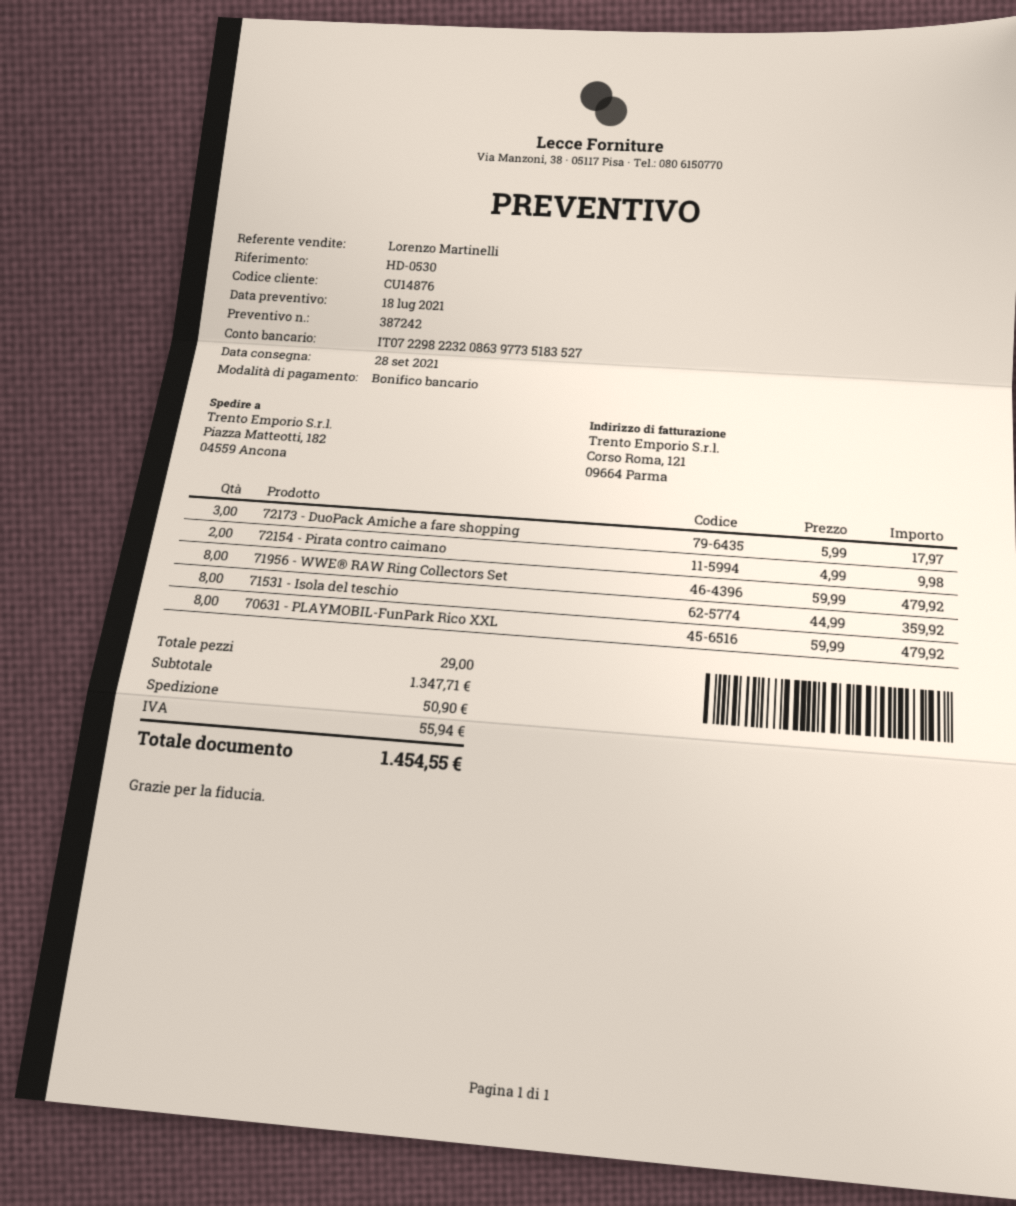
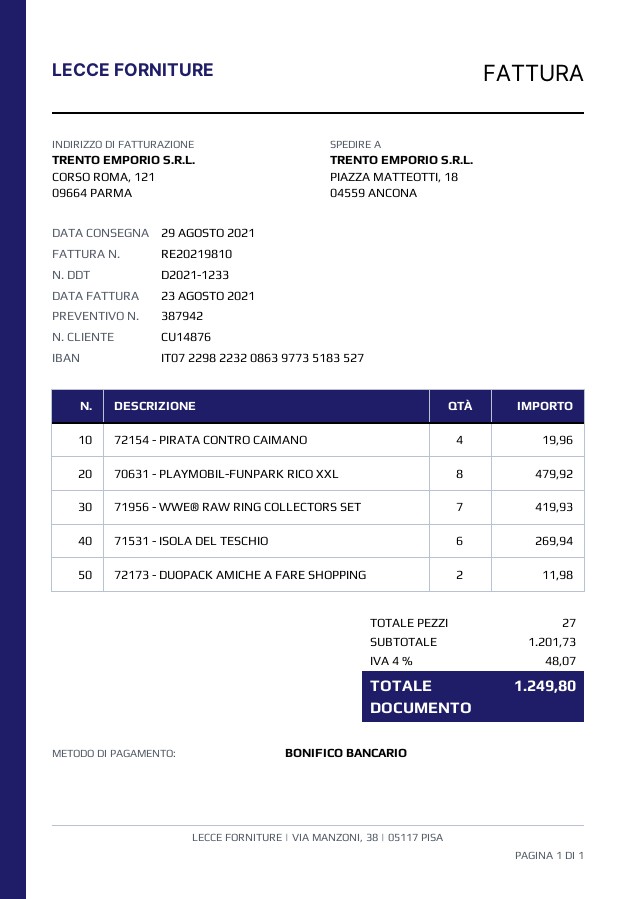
quote number: 387242 -> 387942
delivery date: 2021-09-28 -> 2021-08-29
ship to: Piazza Matteotti, 182, 04559 Ancona -> PIAZZA MATTEOTTI, 18, 04559 ANCONA
72173 - DuoPack Amiche a fare shopping: 3 for 17.97 -> 2 for 11.98
72154 - Pirata contro caimano: 2 for 9.98 -> 4 for 19.96
71956 - WWE® RAW Ring Collectors Set: 8 for 479.92 -> 7 for 419.93
71531 - Isola del teschio: 8 for 359.92 -> 6 for 269.94
total quantity: 29 -> 27
subtotal: 1347.71 -> 1201.73
shipping: 50.90 -> none
tax: 55.94 -> 48.07
total: 1454.55 -> 1249.80

